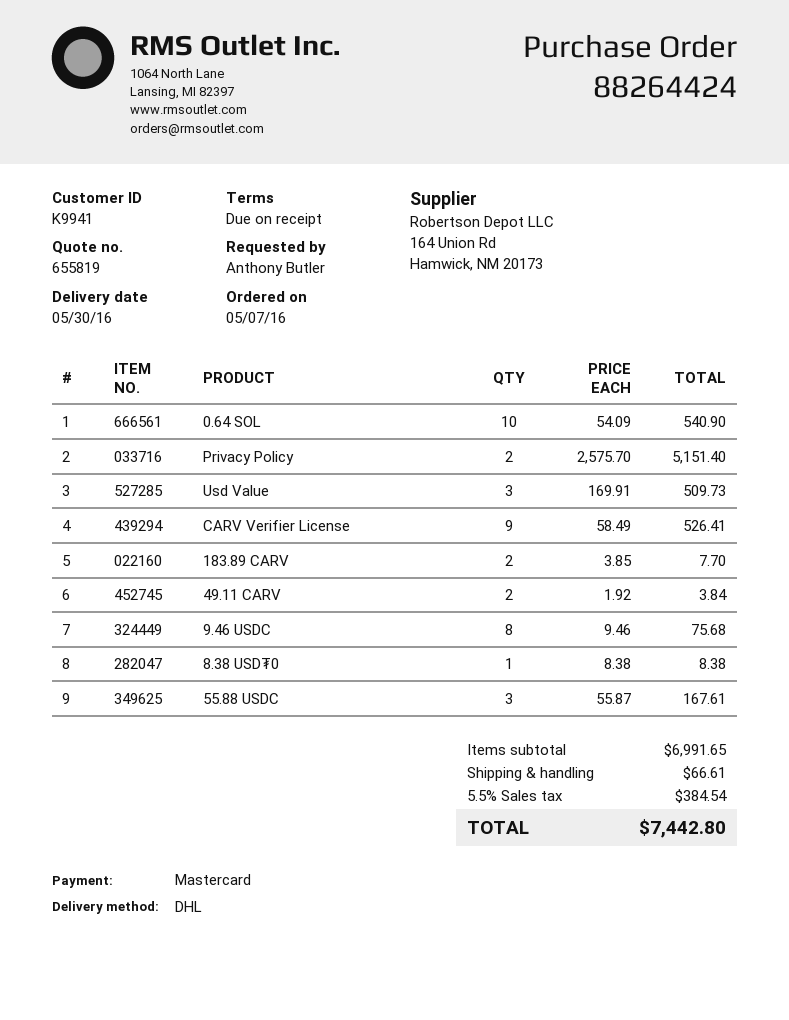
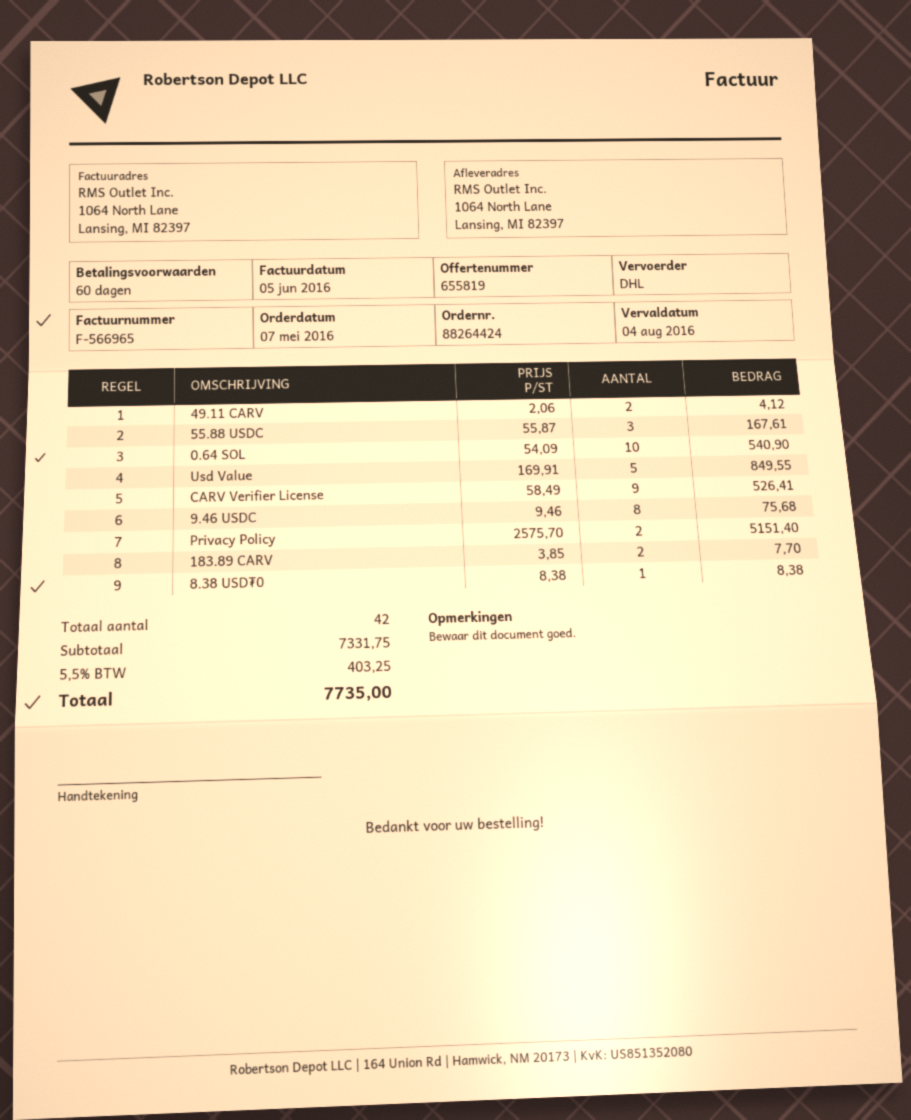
payment terms: on receipt -> 60 days
Usd Value: 3 x 169.91 = 509.73 -> 5 x 169.91 = 849.55
49.11 CARV: 2 x 1.92 = 3.84 -> 2 x 2.06 = 4.12
subtotal: 6991.65 -> 7331.75
shipping: 66.61 -> none
tax: 5.5% = 384.54 -> 5.5% = 403.25
total: 7442.80 -> 7735.00

